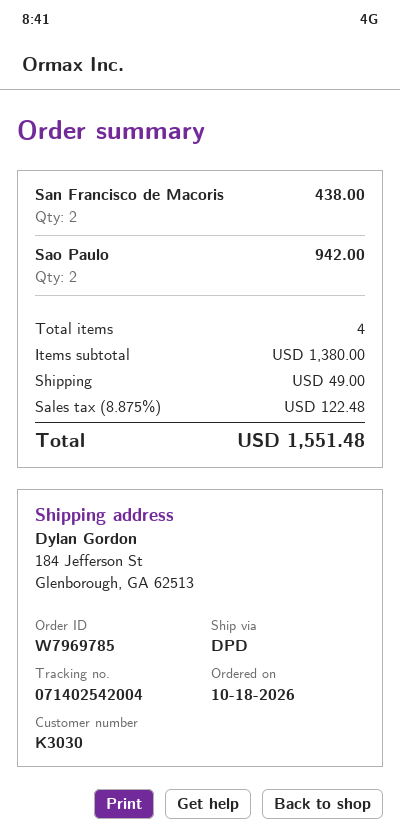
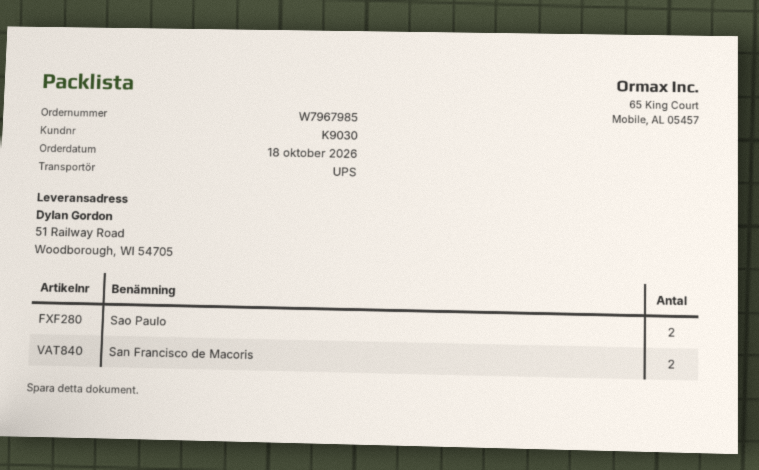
order number: W7969785 -> W7967985
customer number: K3030 -> K9030
shipping method: DPD -> UPS
ship to: 184 Jefferson St, Glenborough, GA 62513 -> 51 Railway Road, Woodborough, WI 54705

